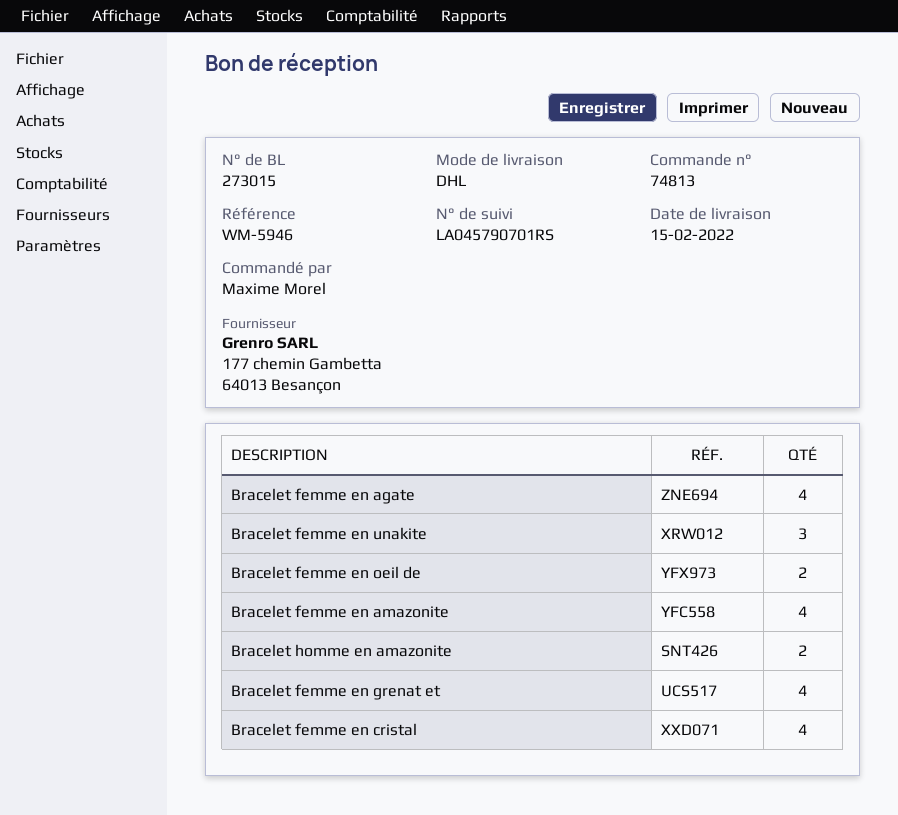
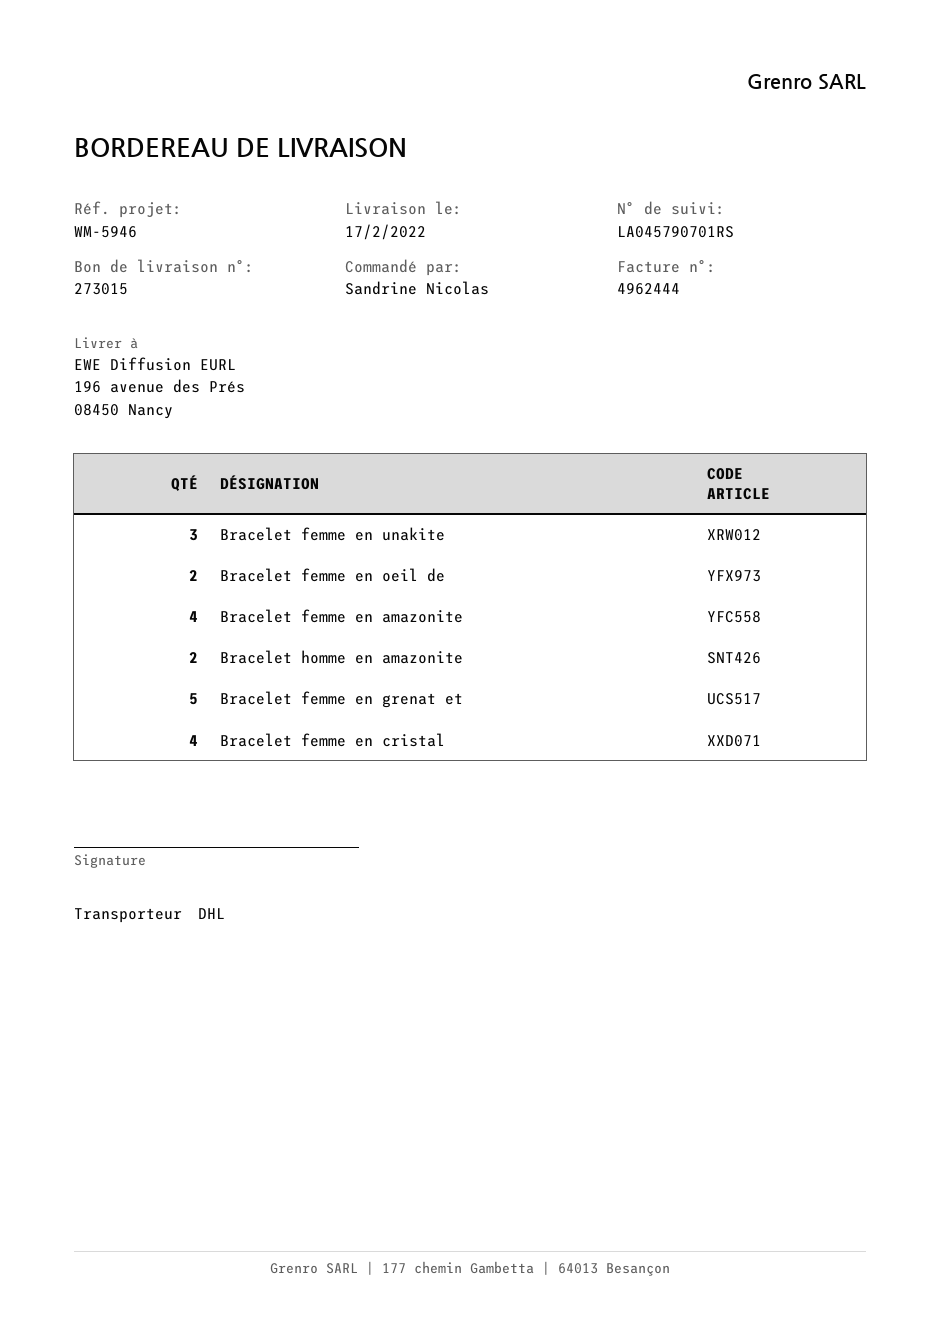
delivery date: 2022-02-15 -> 2022-02-17
ordered by: Maxime Morel -> Sandrine Nicolas
Bracelet femme en agate: 4 -> none
Bracelet femme en grenat et: 4 -> 5

